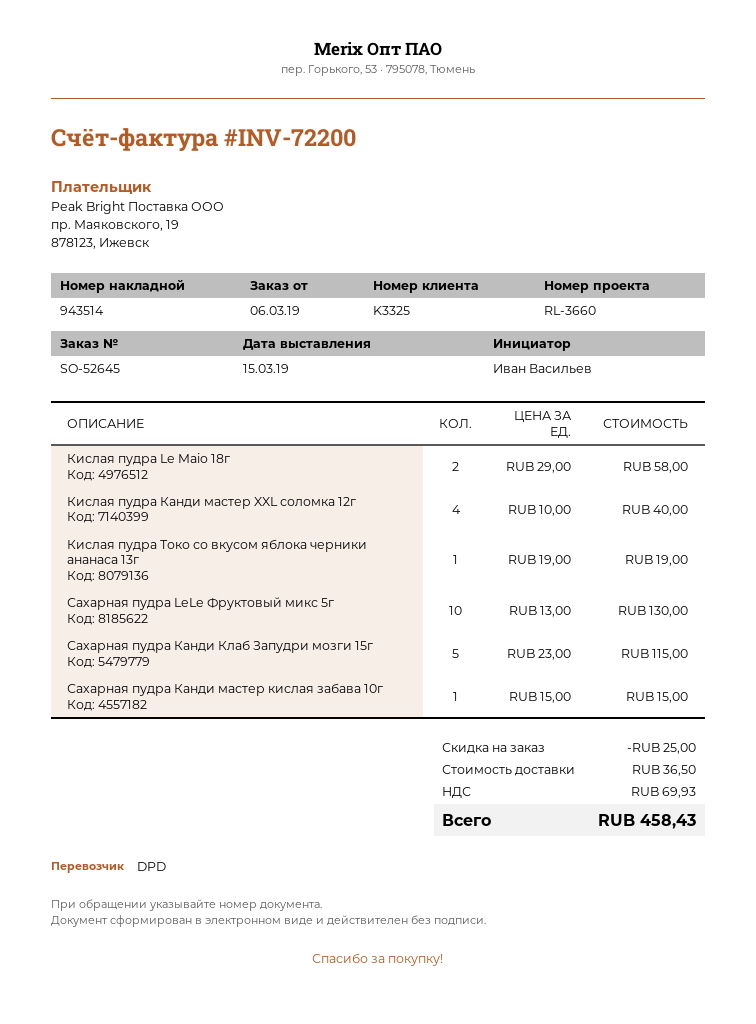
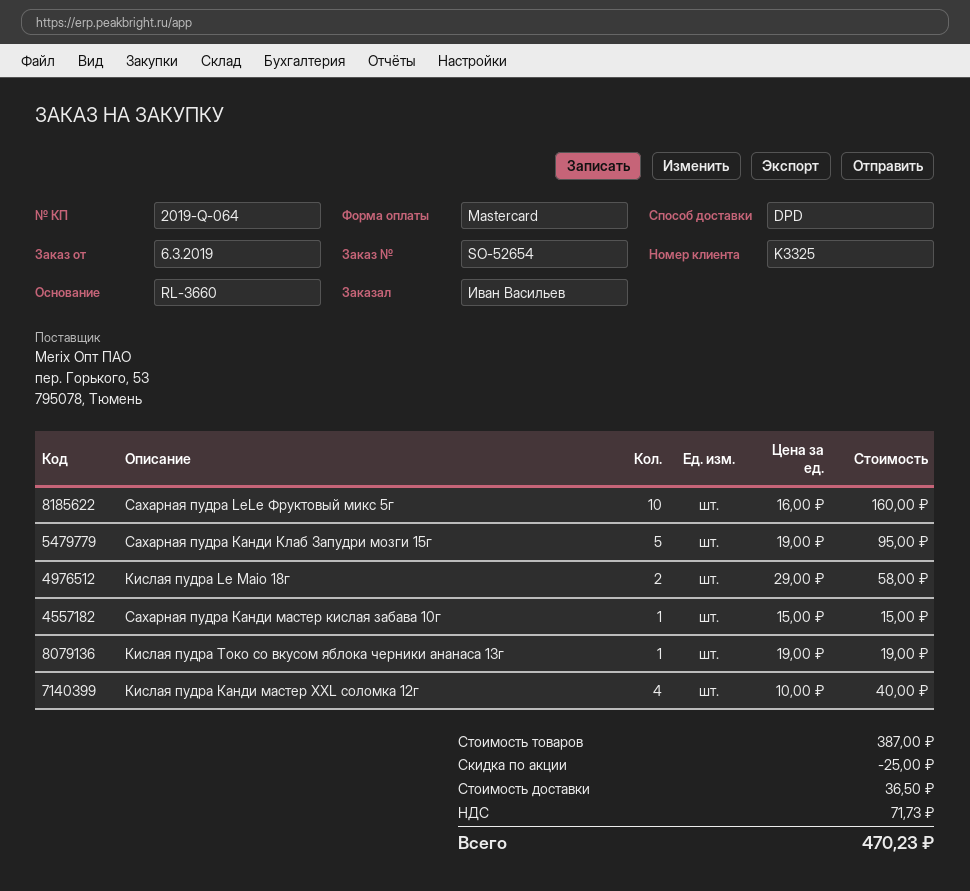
order number: SO-52645 -> SO-52654
Сахарная пудра LeLe Фруктовый микс 5г: 10 x 13.00 = 130.00 -> 10 x 16.00 = 160.00
Сахарная пудра Канди Клаб Запудри мозги 15г: 5 x 23.00 = 115.00 -> 5 x 19.00 = 95.00
tax: 69.93 -> 71.73
total: 458.43 -> 470.23

